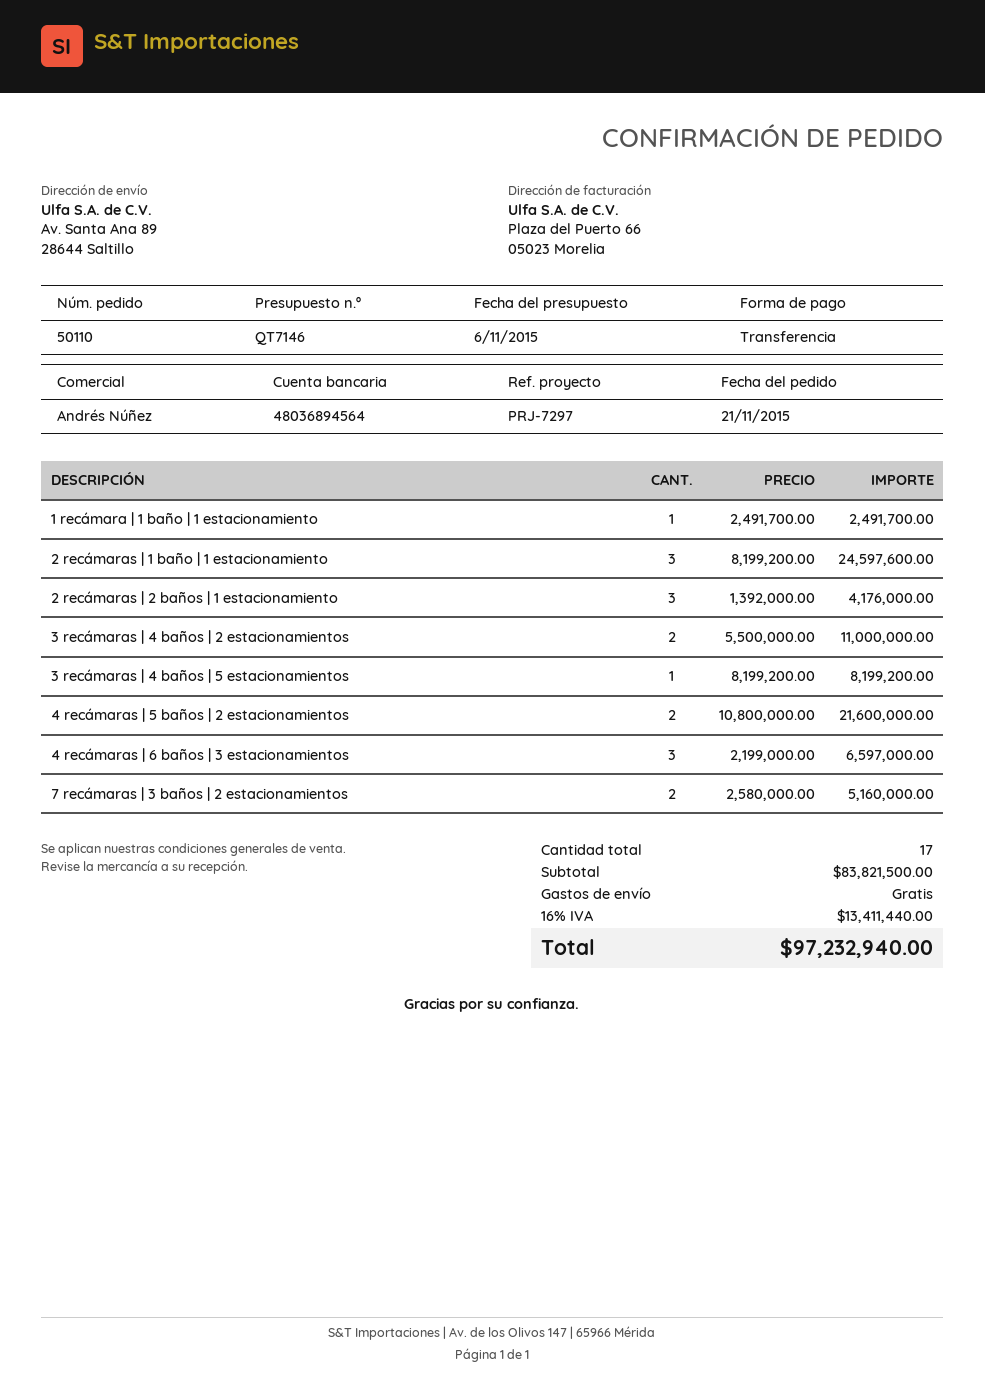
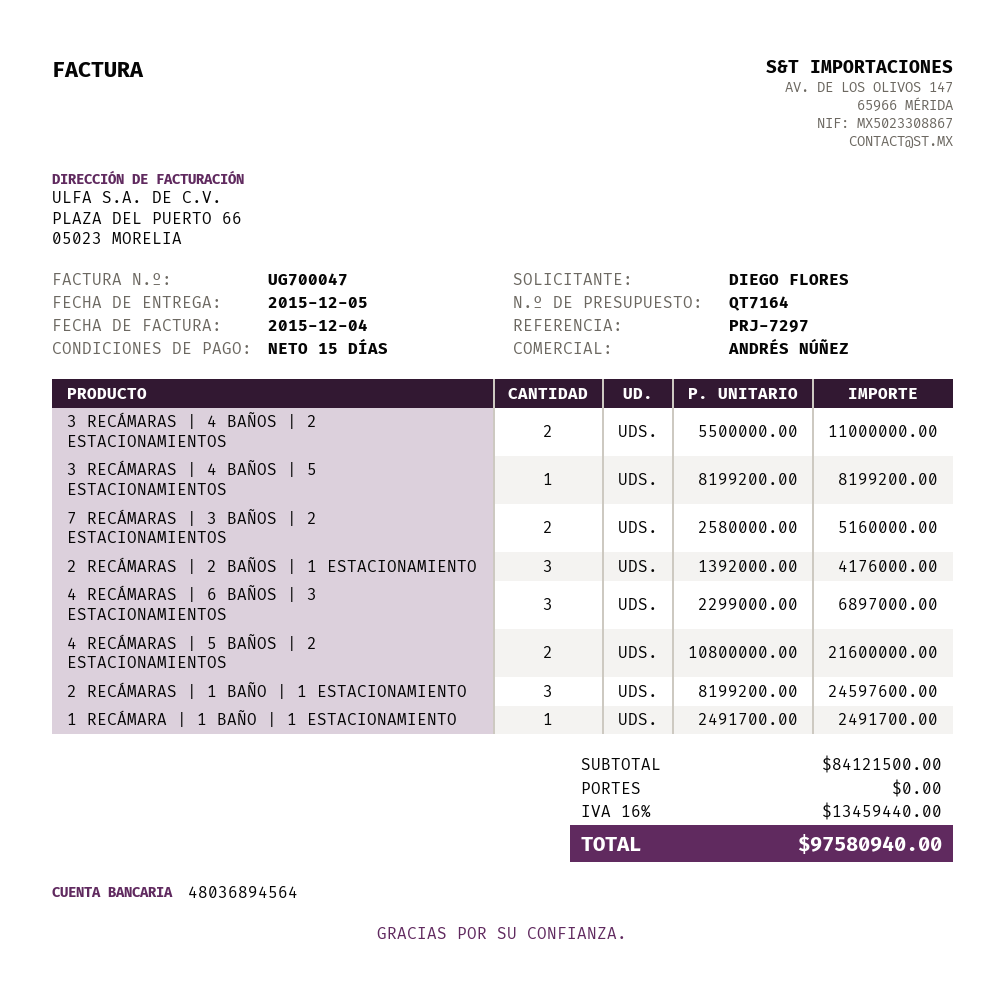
quote number: QT7146 -> QT7164
4 recámaras | 6 baños | 3 estacionamientos: 3 x 2199000.00 = 6597000.00 -> 3 x 2299000.00 = 6897000.00
subtotal: 83821500.00 -> 84121500.00
tax: 16% = 13411440.00 -> 16% = 13459440.00
total: 97232940.00 -> 97580940.00

